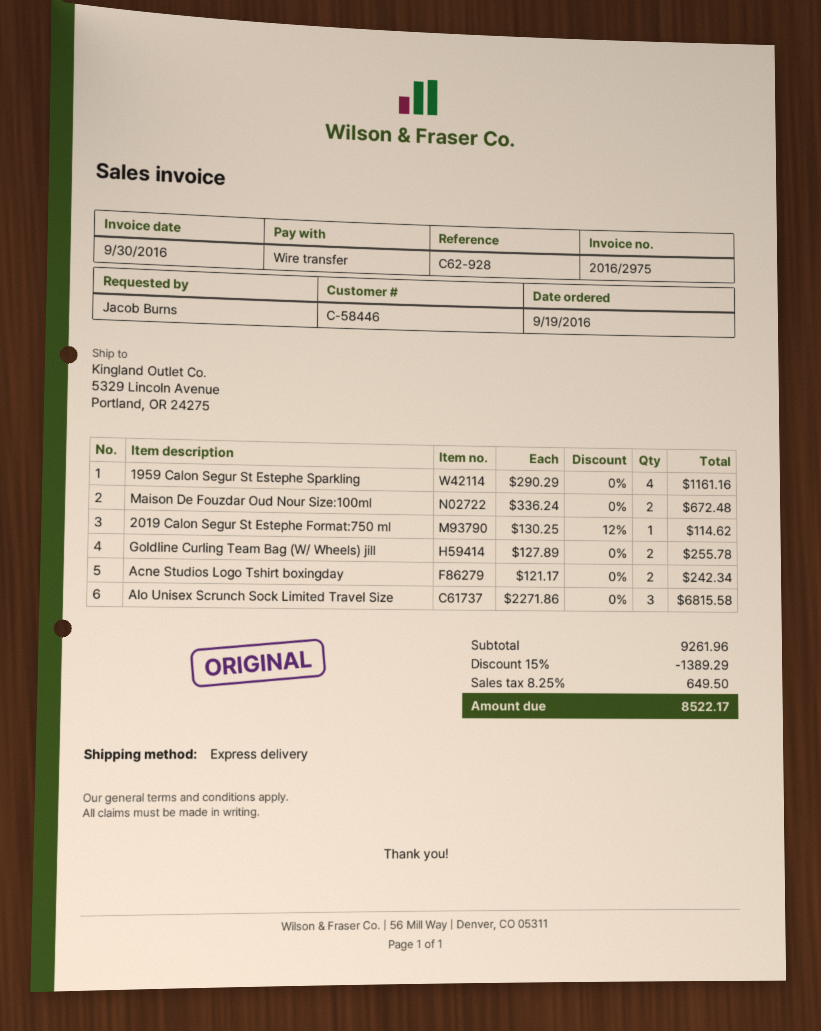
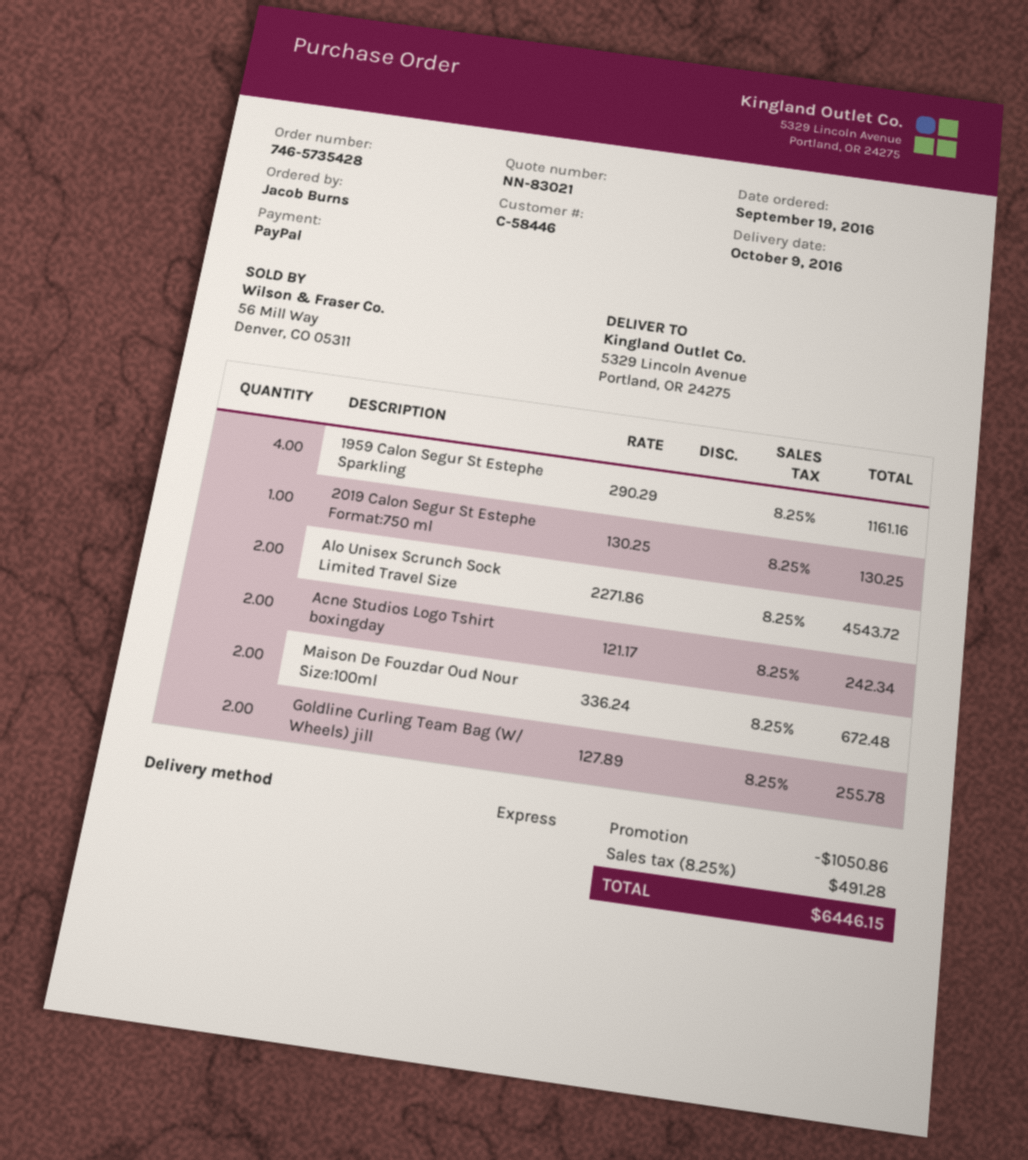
payment method: bank transfer -> PayPal
2019 Calon Segur St Estephe Format:750 ml: 1 x 130.25 - 12% = 114.62 -> 1 x 130.25 = 130.25
Alo Unisex Scrunch Sock Limited Travel Size: 3 x 2271.86 = 6815.58 -> 2 x 2271.86 = 4543.72
discount: 1389.29 -> 1050.86
tax: 8.25% = 649.50 -> 8.25% = 491.28
total: 8522.17 -> 6446.15

